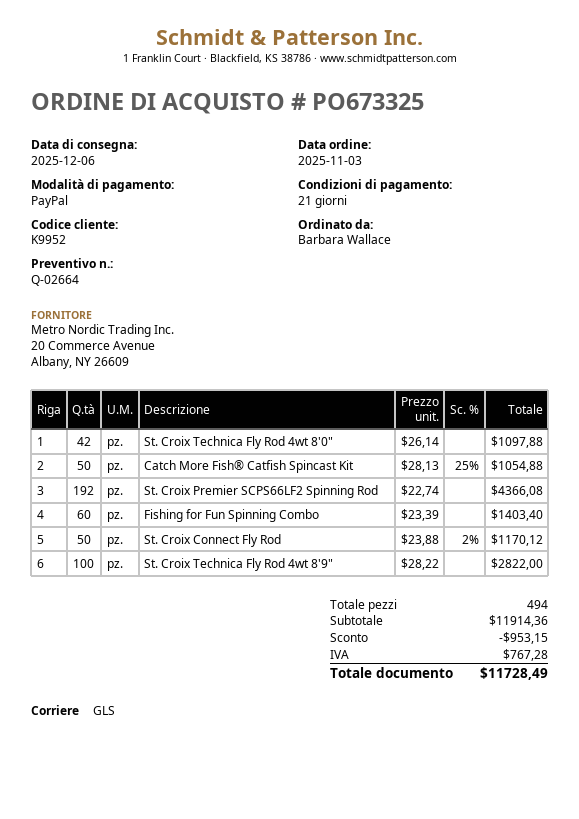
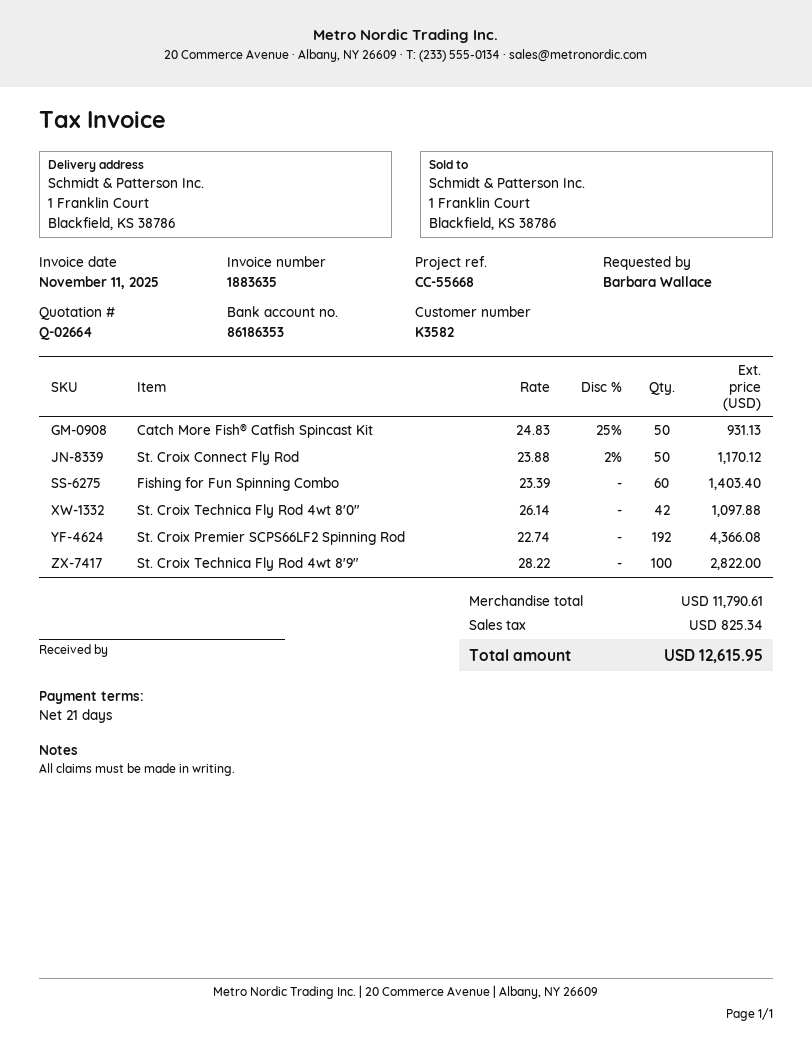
customer number: K9952 -> K3582
Catch More Fish® Catfish Spincast Kit: 50 x 28.13 - 25% = 1054.88 -> 50 x 24.83 - 25% = 931.13
subtotal: 11914.36 -> 11790.61
discount: 953.15 -> none
tax: 767.28 -> 825.34
total: 11728.49 -> 12615.95

